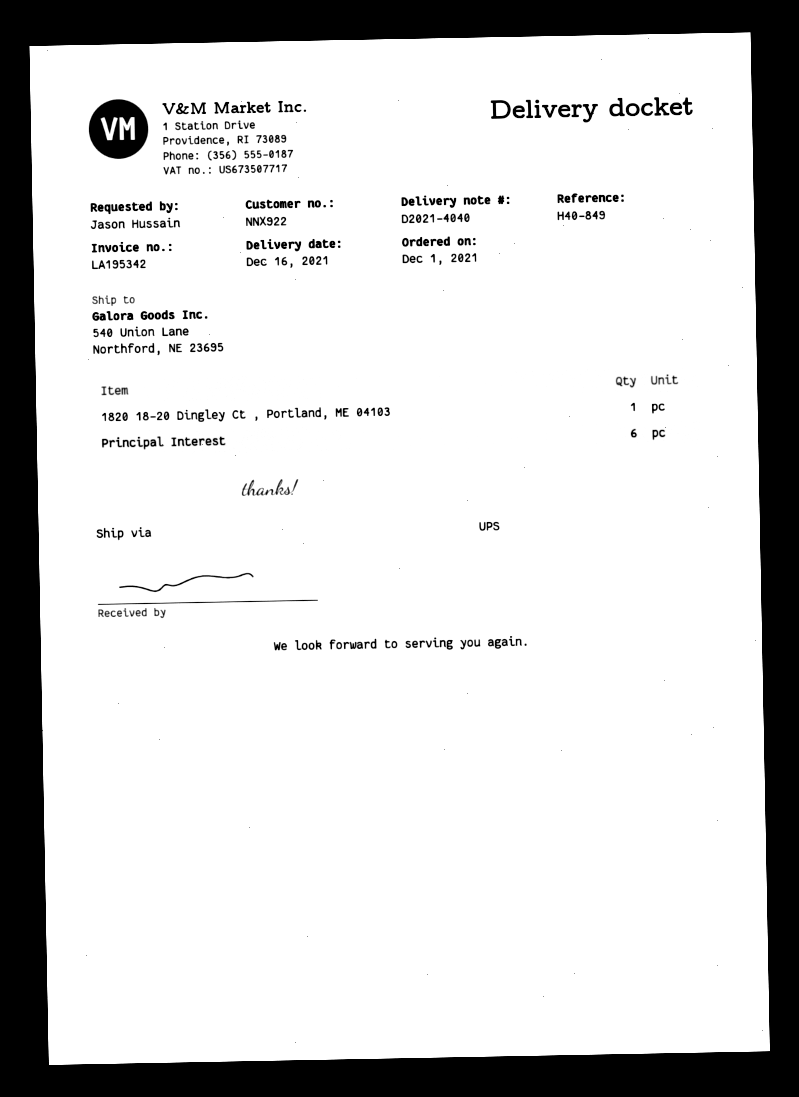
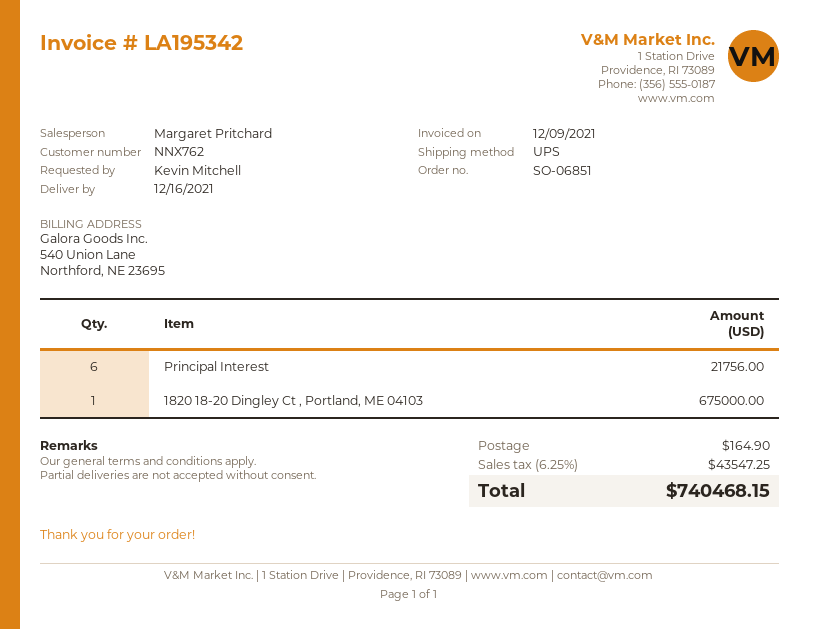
customer number: NNX922 -> NNX762
ordered by: Jason Hussain -> Kevin Mitchell

